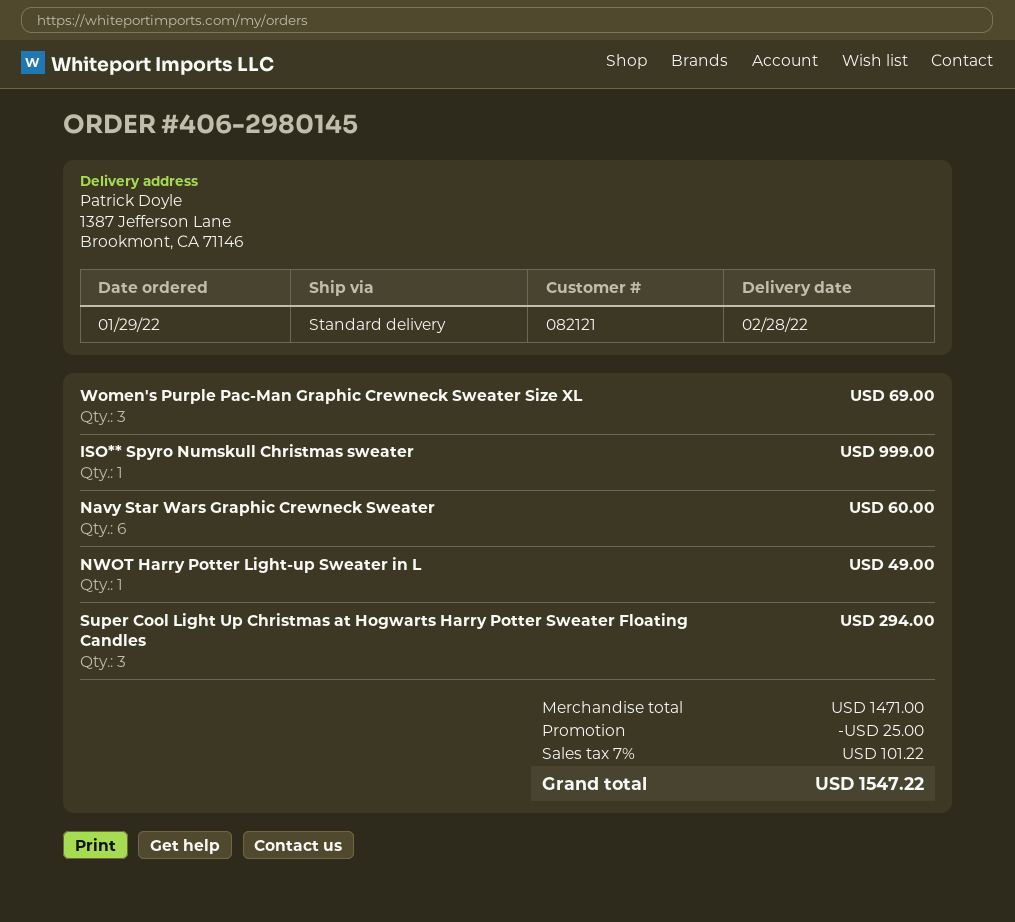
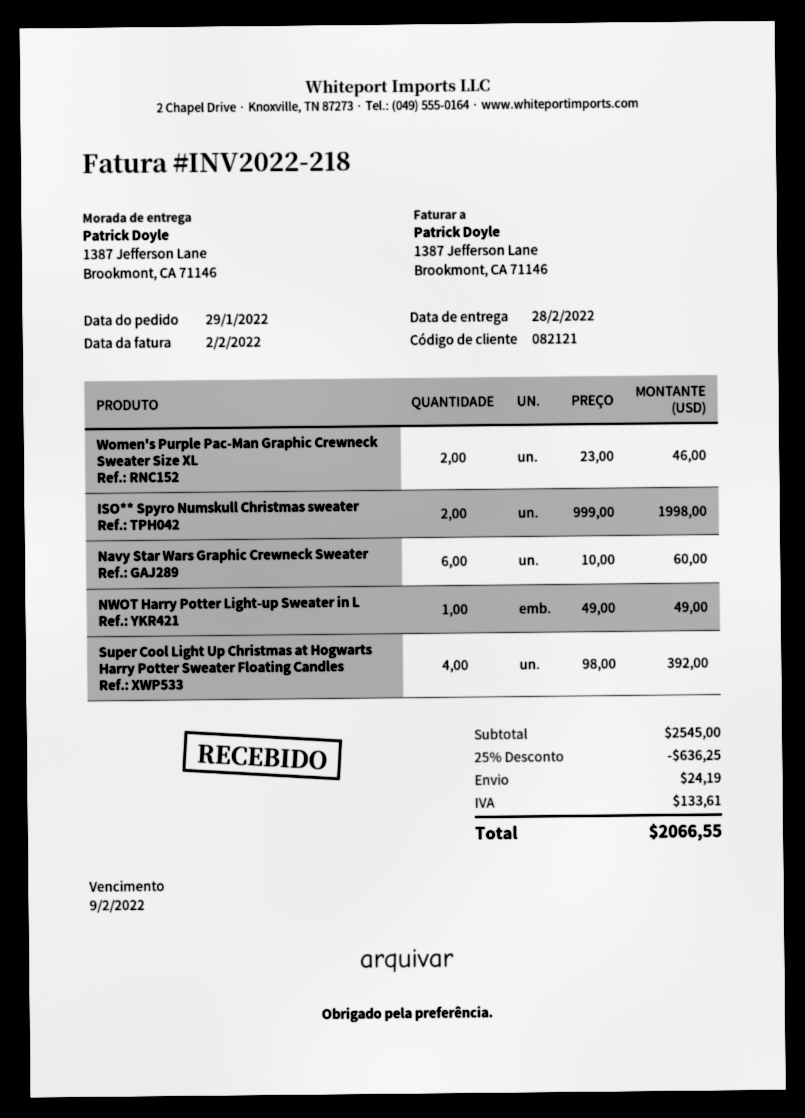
Women's Purple Pac-Man Graphic Crewneck Sweater Size XL: 3 for 69.00 -> 2 for 46.00
ISO** Spyro Numskull Christmas sweater: 1 for 999.00 -> 2 for 1998.00
Super Cool Light Up Christmas at Hogwarts Harry Potter Sweater Floating Candles: 3 for 294.00 -> 4 for 392.00
subtotal: 1471.00 -> 2545.00
discount: 25.00 -> 636.25
shipping: none -> 24.19
tax: 101.22 -> 133.61
total: 1547.22 -> 2066.55

